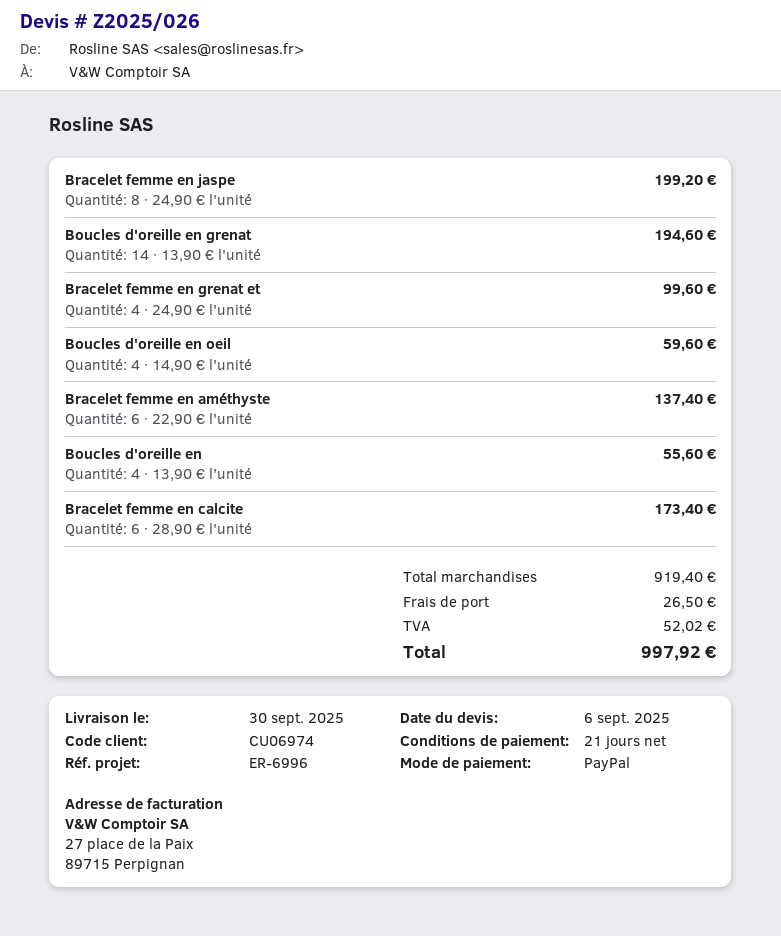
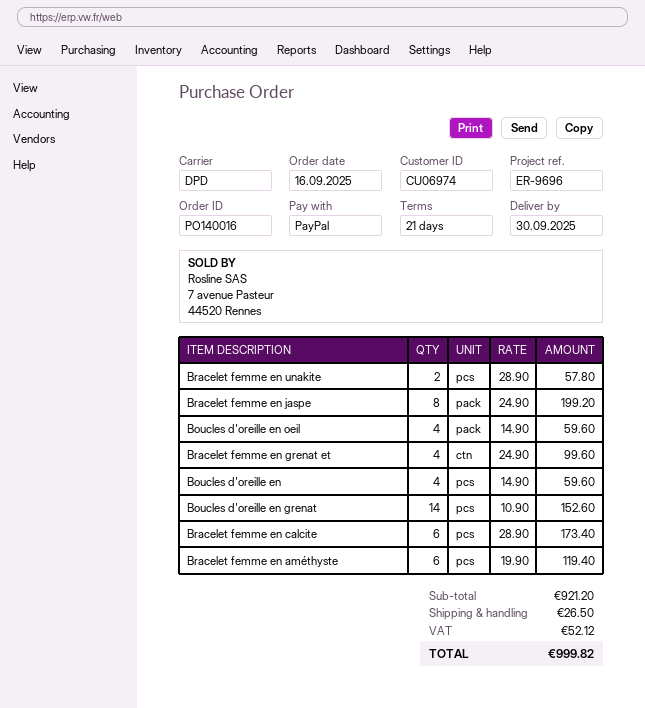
reference: ER-6996 -> ER-9696
Boucles d'oreille en grenat: 14 x 13.90 = 194.60 -> 14 x 10.90 = 152.60
Bracelet femme en améthyste: 6 x 22.90 = 137.40 -> 6 x 19.90 = 119.40
Boucles d'oreille en: 4 x 13.90 = 55.60 -> 4 x 14.90 = 59.60
Bracelet femme en unakite: none -> 2 x 28.90 = 57.80
subtotal: 919.40 -> 921.20
tax: 52.02 -> 52.12
total: 997.92 -> 999.82

